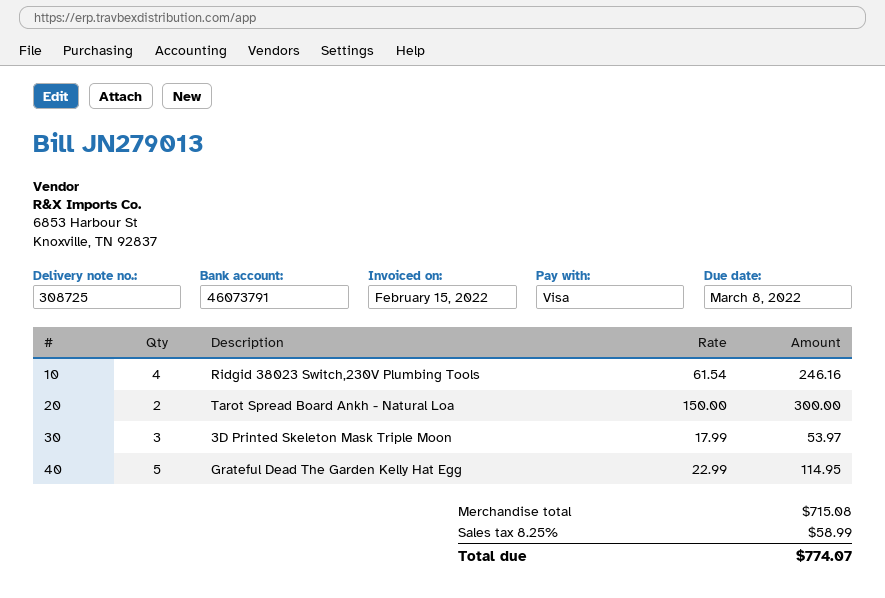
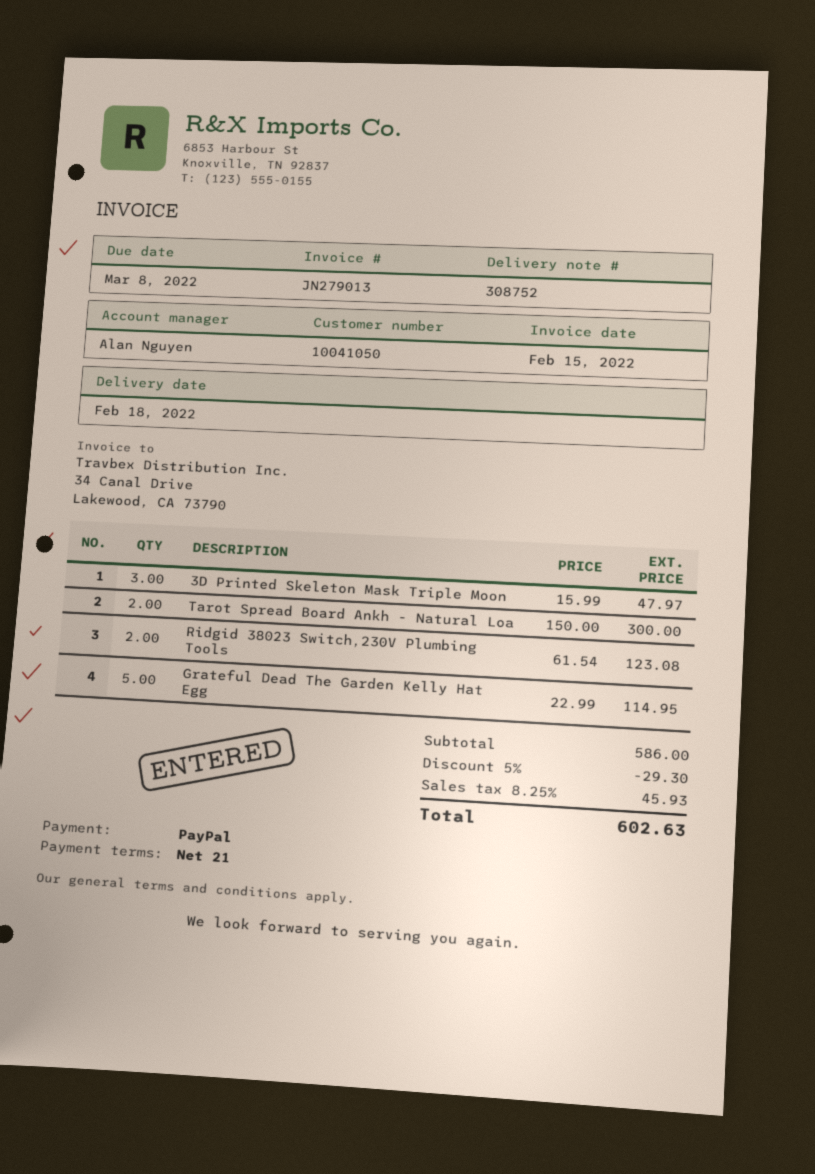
delivery note number: 308725 -> 308752
payment method: Visa -> PayPal
Ridgid 38023 Switch,230V Plumbing Tools: 4 x 61.54 = 246.16 -> 2 x 61.54 = 123.08
3D Printed Skeleton Mask Triple Moon: 3 x 17.99 = 53.97 -> 3 x 15.99 = 47.97
subtotal: 715.08 -> 586.00
discount: none -> 5% = 29.30
tax: 8.25% = 58.99 -> 8.25% = 45.93
total: 774.07 -> 602.63

